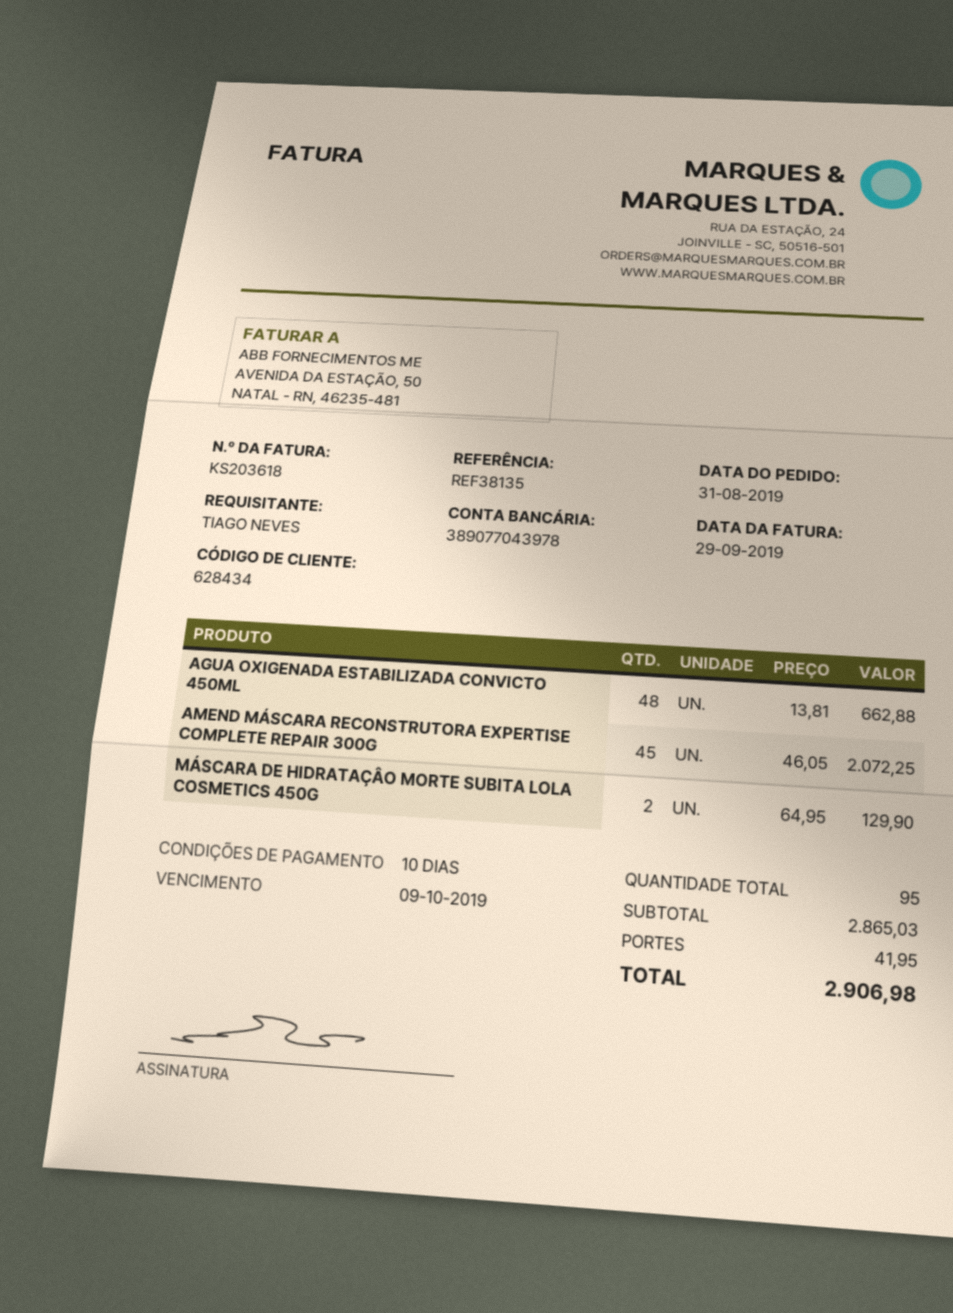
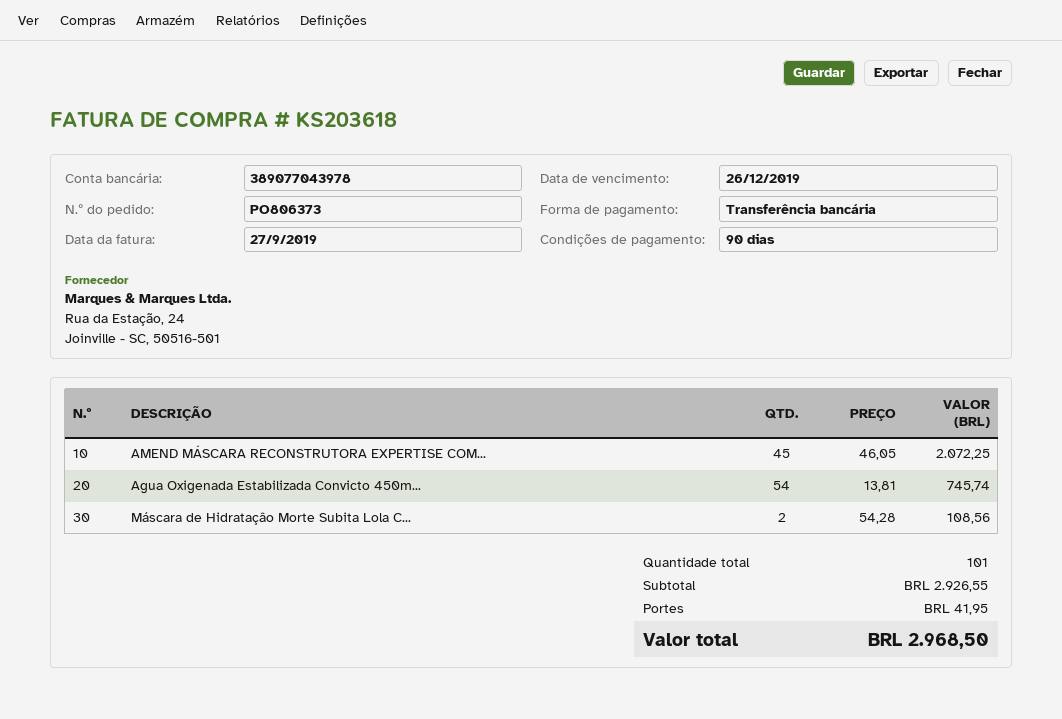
invoice date: 2019-09-29 -> 2019-09-27
payment terms: 10 days -> 90 days
due date: 2019-10-09 -> 2019-12-26
AGUA OXIGENADA ESTABILIZADA CONVICTO 450ML: 48 x 13.81 = 662.88 -> 54 x 13.81 = 745.74
MÁSCARA DE HIDRATAÇÂO MORTE SUBITA LOLA COSMETICS 450G: 2 x 64.95 = 129.90 -> 2 x 54.28 = 108.56
total quantity: 95 -> 101
subtotal: 2865.03 -> 2926.55
total: 2906.98 -> 2968.50

